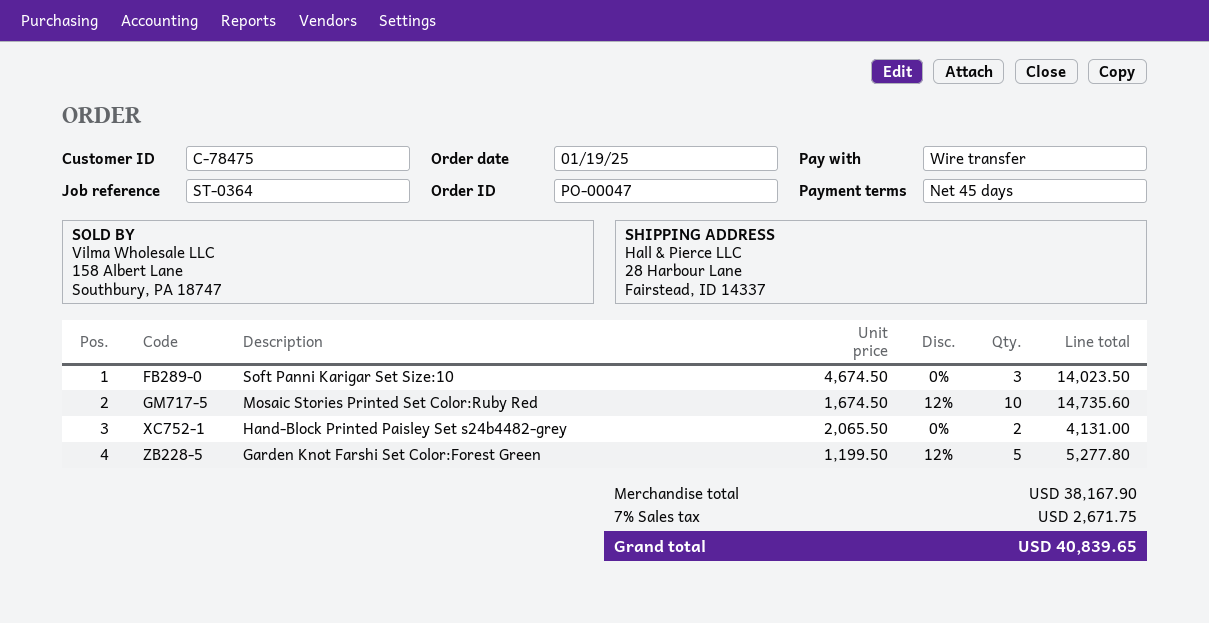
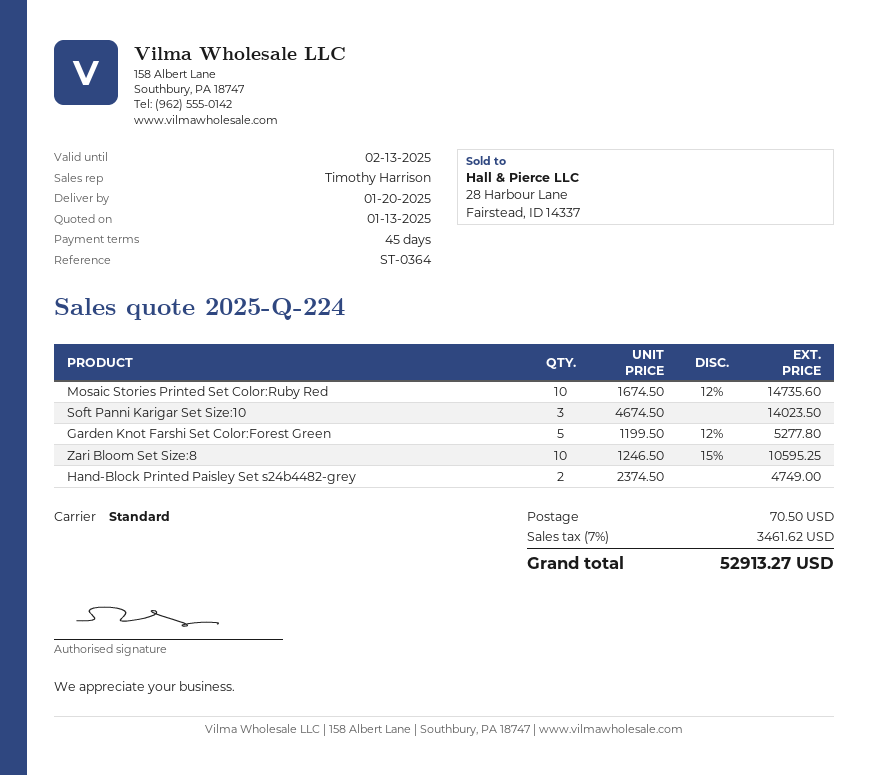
Hand-Block Printed Paisley Set s24b4482-grey: 2 x 2065.50 = 4131.00 -> 2 x 2374.50 = 4749.00
Zari Bloom Set Size:8: none -> 10 x 1246.50 - 15% = 10595.25
shipping: none -> 70.50
tax: 7% = 2671.75 -> 7% = 3461.62
total: 40839.65 -> 52913.27

